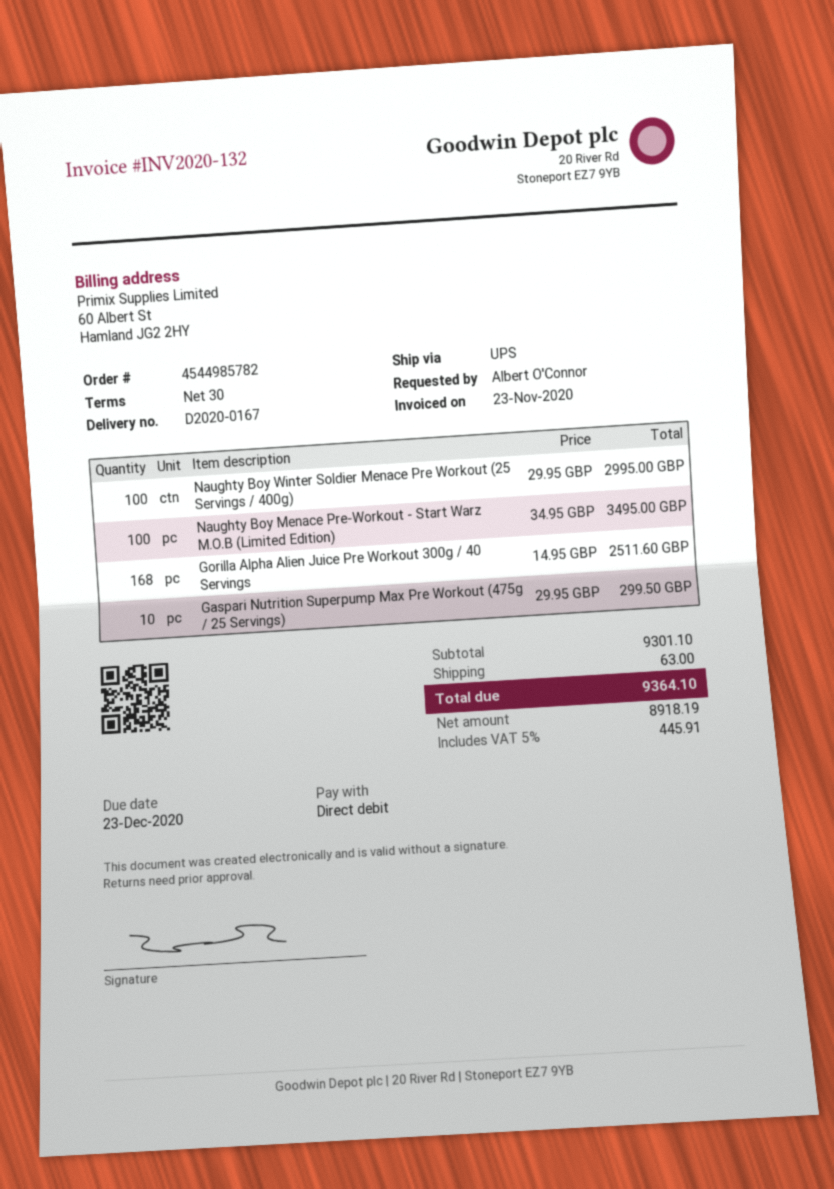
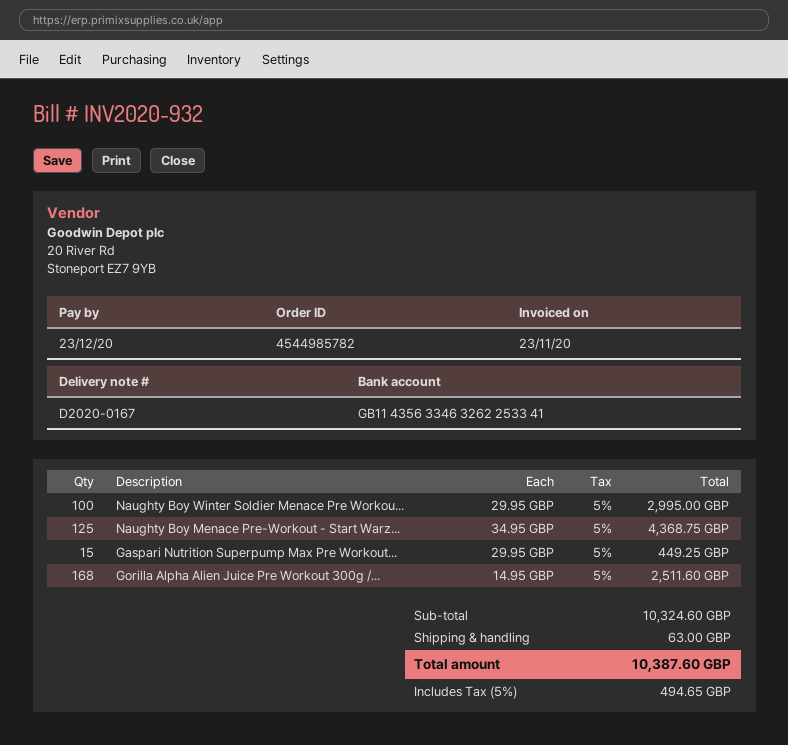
invoice number: INV2020-132 -> INV2020-932
Naughty Boy Menace Pre-Workout - Start Warz M.O.B (Limited Edition): 100 x 34.95 = 3495.00 -> 125 x 34.95 = 4368.75
Gaspari Nutrition Superpump Max Pre Workout (475g / 25 Servings): 10 x 29.95 = 299.50 -> 15 x 29.95 = 449.25
subtotal: 9301.10 -> 10324.60
tax: 5% = 445.91 -> 5% = 494.65
total: 9364.10 -> 10387.60

